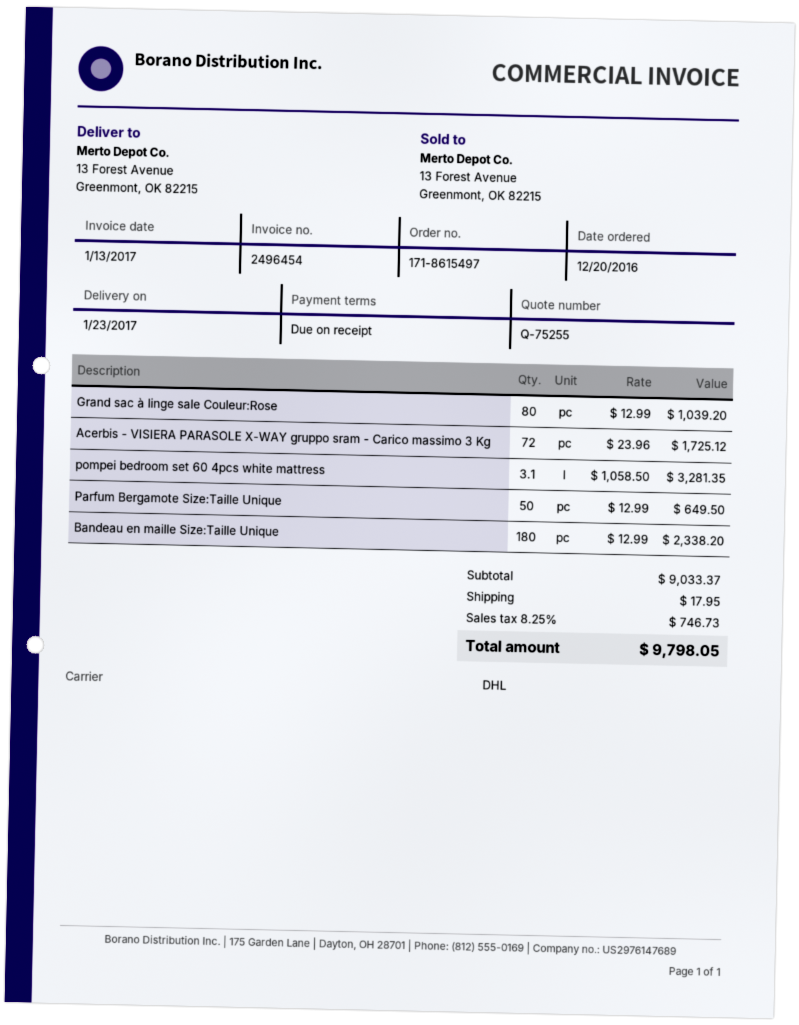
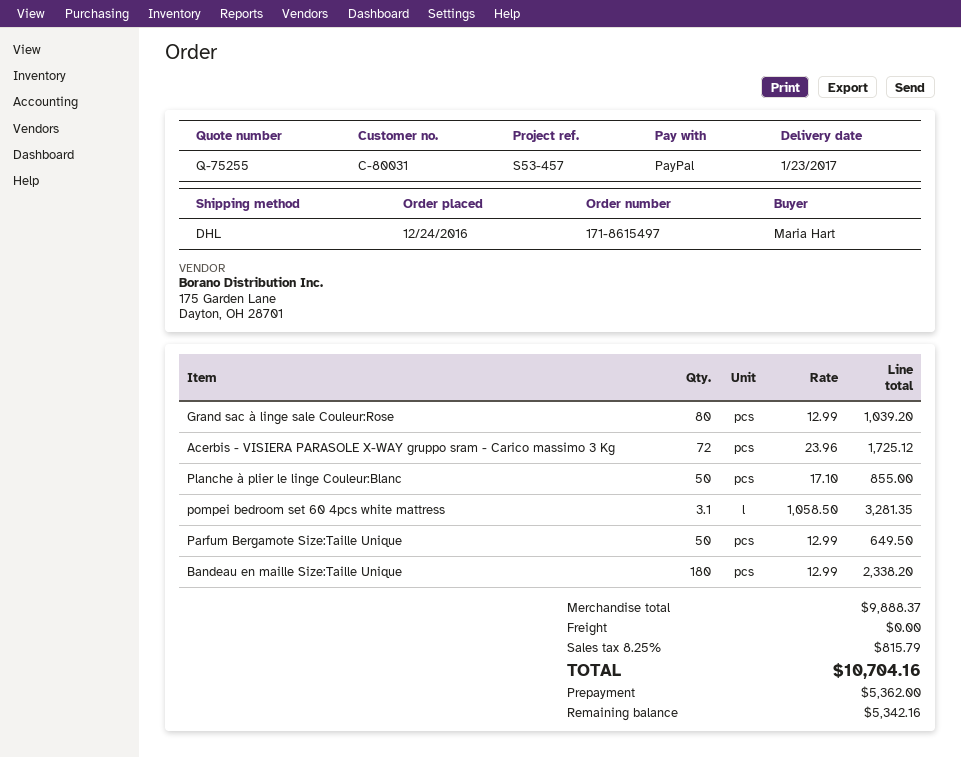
order date: 2016-12-20 -> 2016-12-24
Planche à plier le linge Couleur:Blanc: none -> 50 x 17.10 = 855.00
subtotal: 9033.37 -> 9888.37
shipping: 17.95 -> 0.00
tax: 8.25% = 746.73 -> 8.25% = 815.79
total: 9798.05 -> 10704.16

